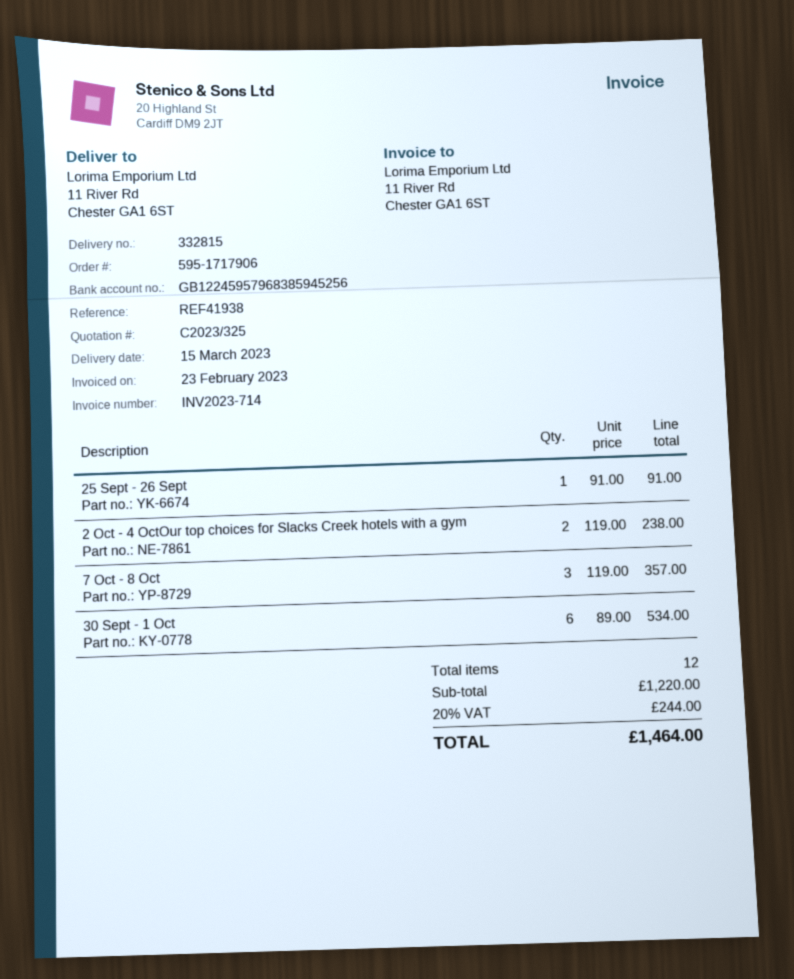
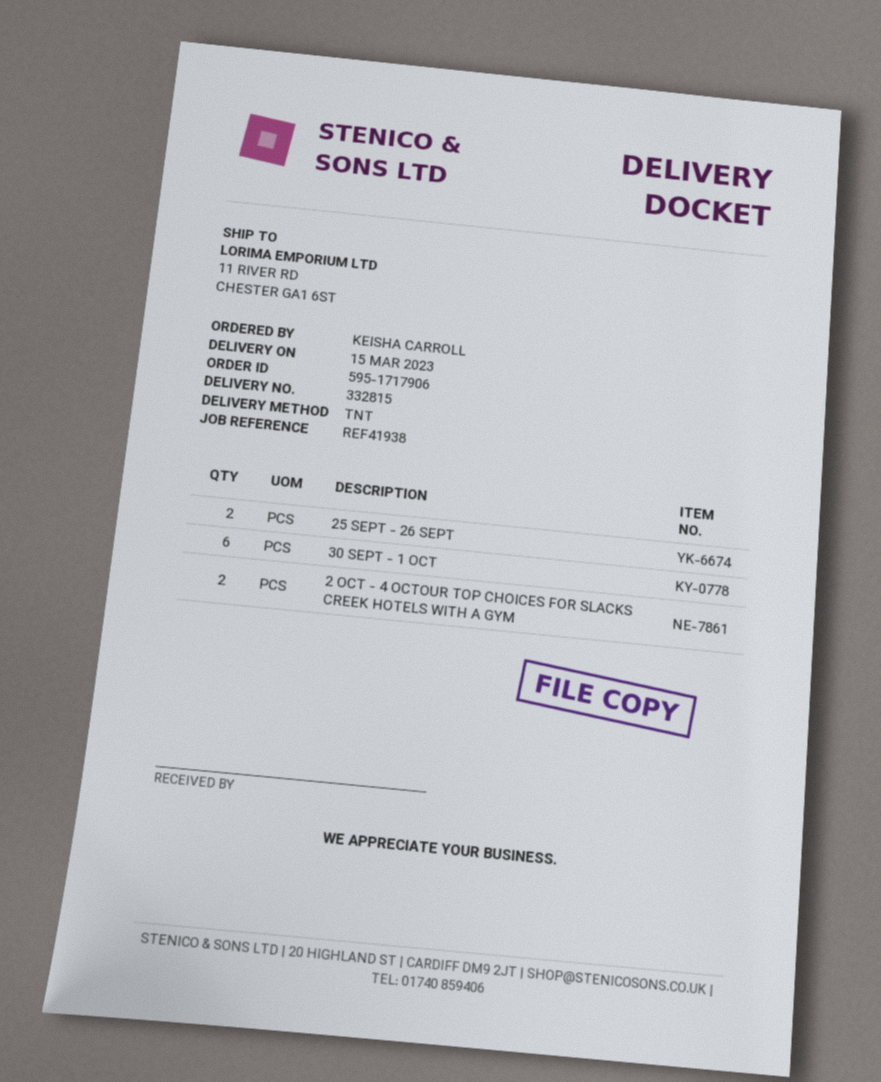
25 Sept - 26 Sept: 1 -> 2
7 Oct - 8 Oct: 3 -> none

